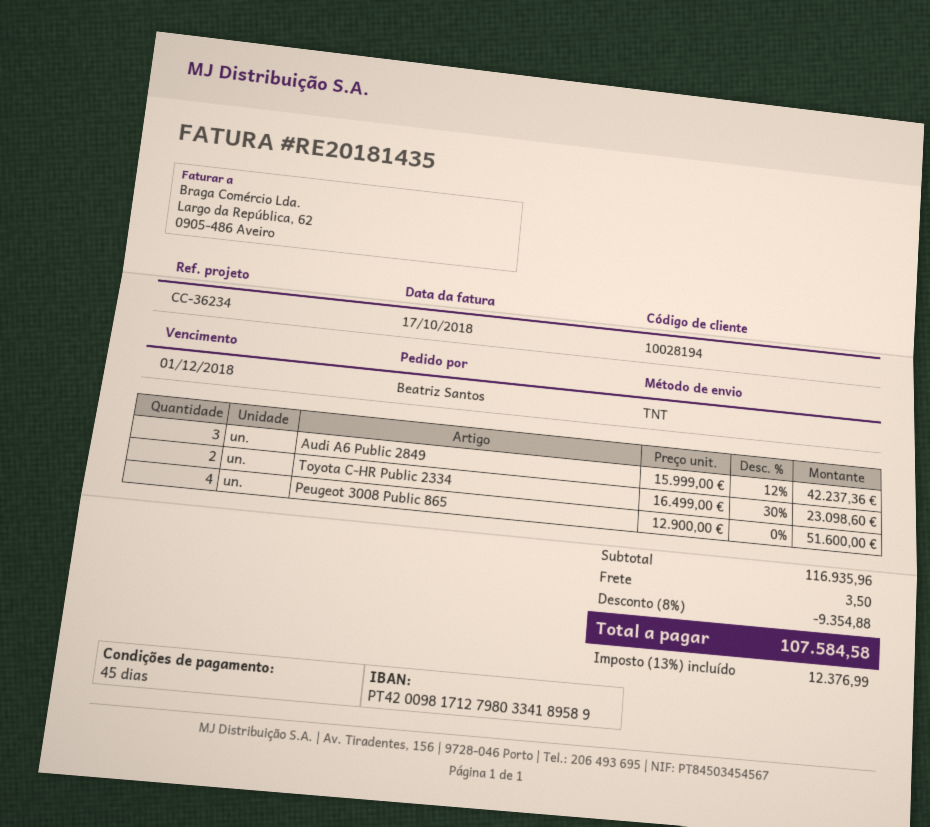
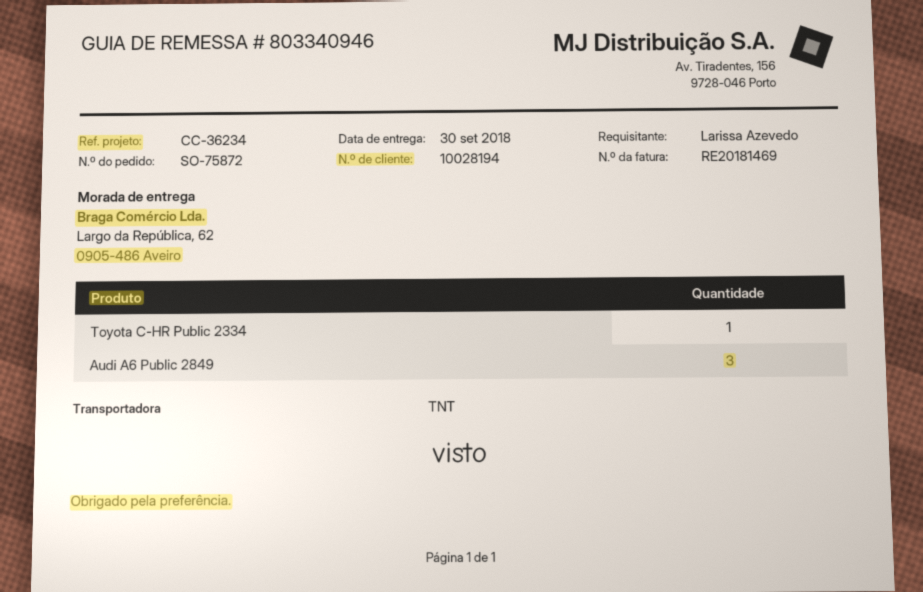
invoice number: RE20181435 -> RE20181469
ordered by: Beatriz Santos -> Larissa Azevedo
Toyota C-HR Public 2334: 2 -> 1
Peugeot 3008 Public 865: 4 -> none

